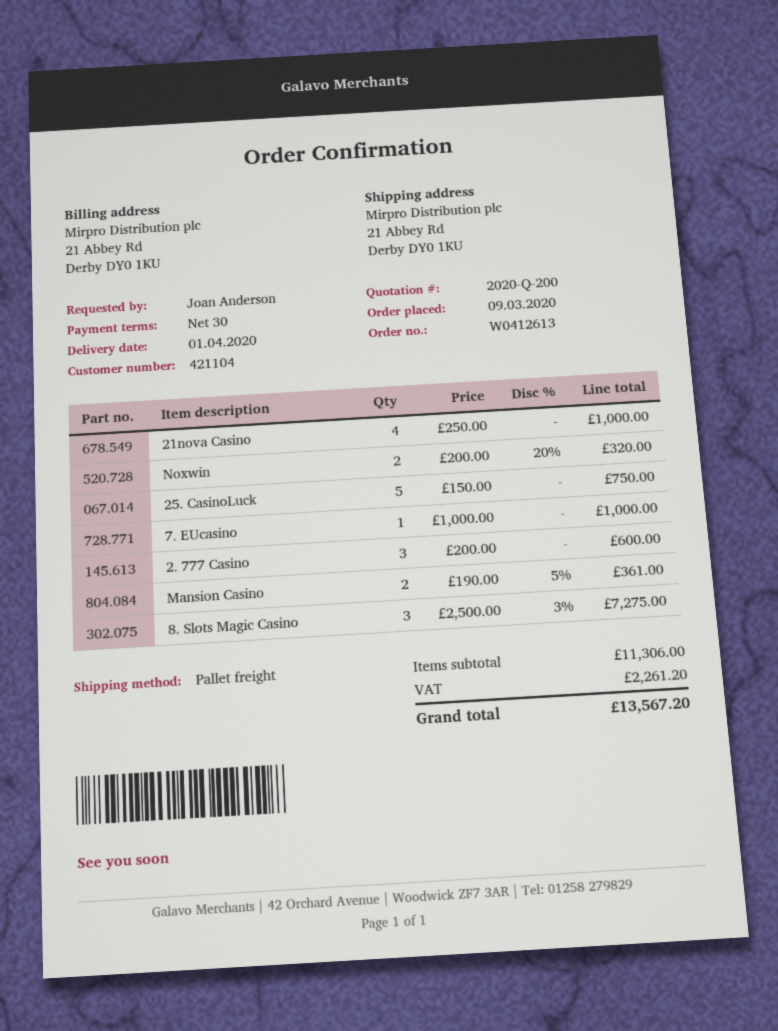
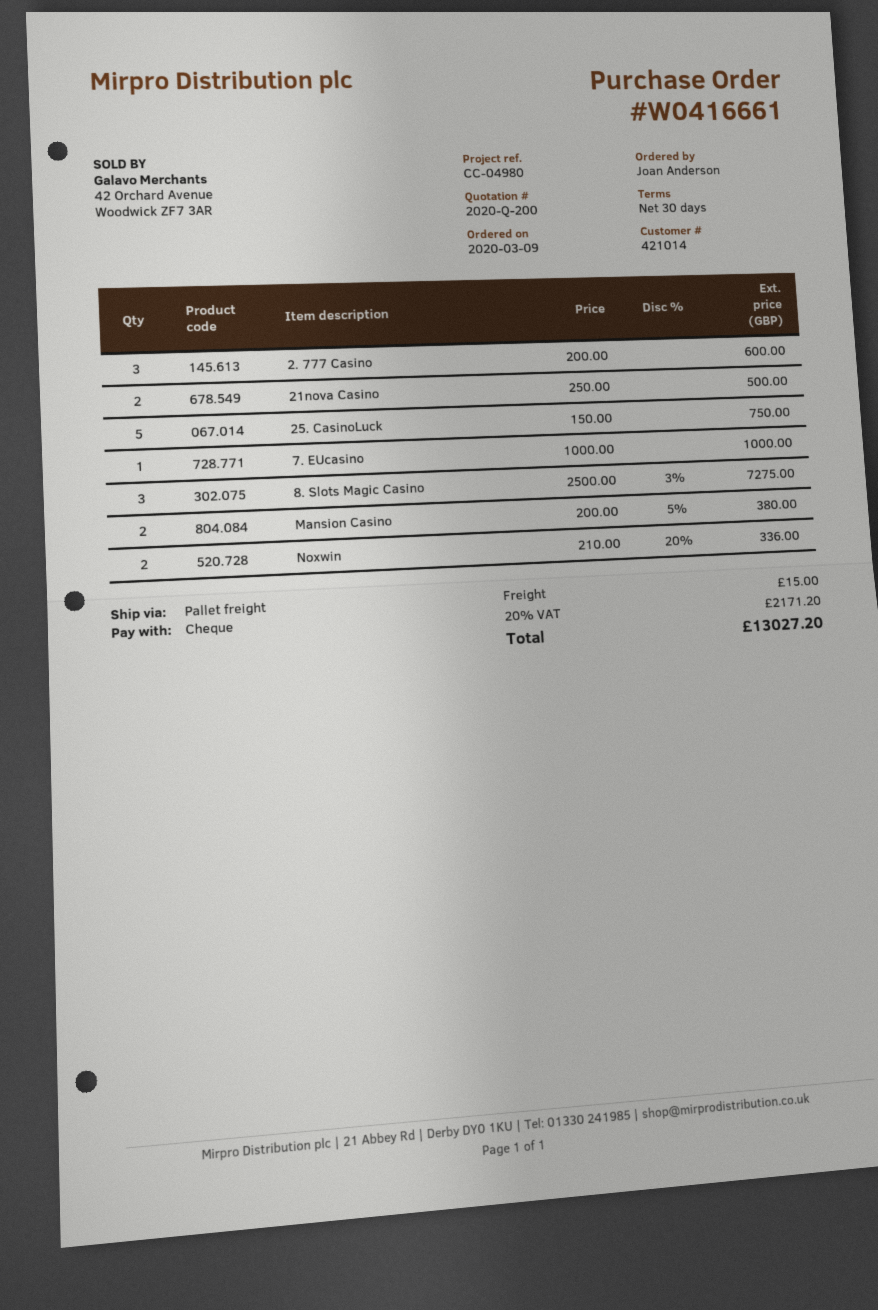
order number: W0412613 -> W0416661
customer number: 421104 -> 421014
21nova Casino: 4 x 250.00 = 1000.00 -> 2 x 250.00 = 500.00
Noxwin: 2 x 200.00 - 20% = 320.00 -> 2 x 210.00 - 20% = 336.00
Mansion Casino: 2 x 190.00 - 5% = 361.00 -> 2 x 200.00 - 5% = 380.00
shipping: none -> 15.00
tax: 2261.20 -> 2171.20
total: 13567.20 -> 13027.20

